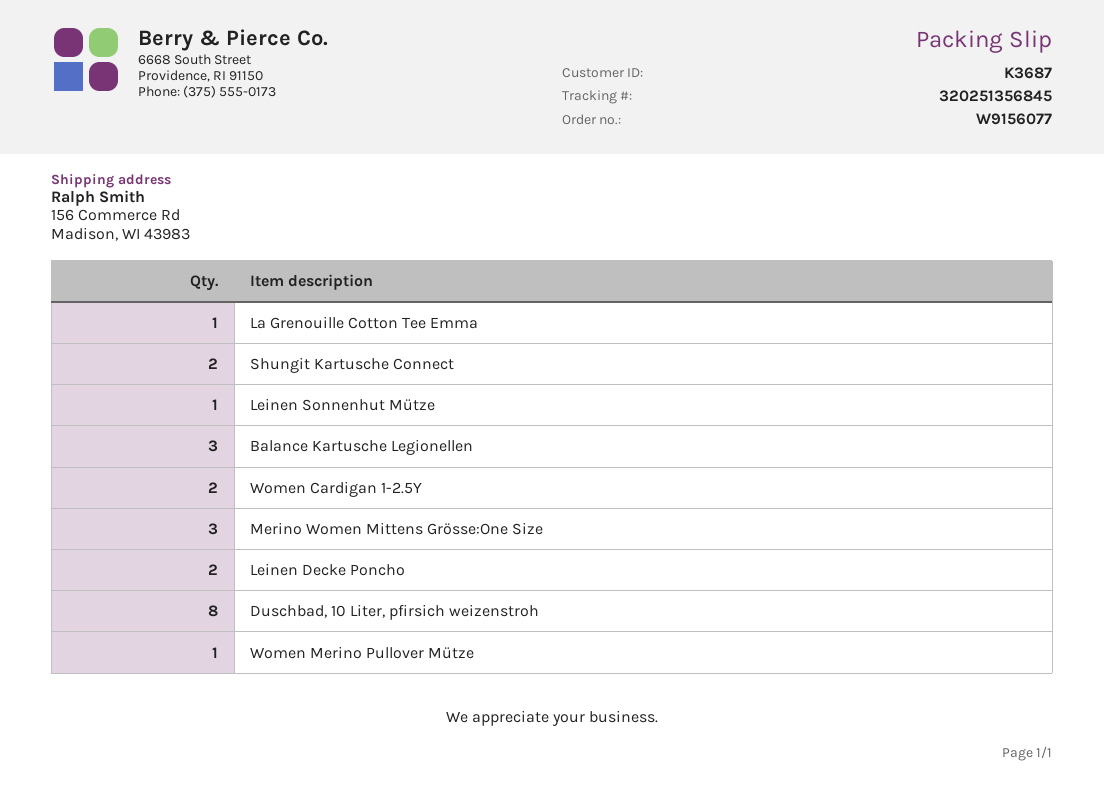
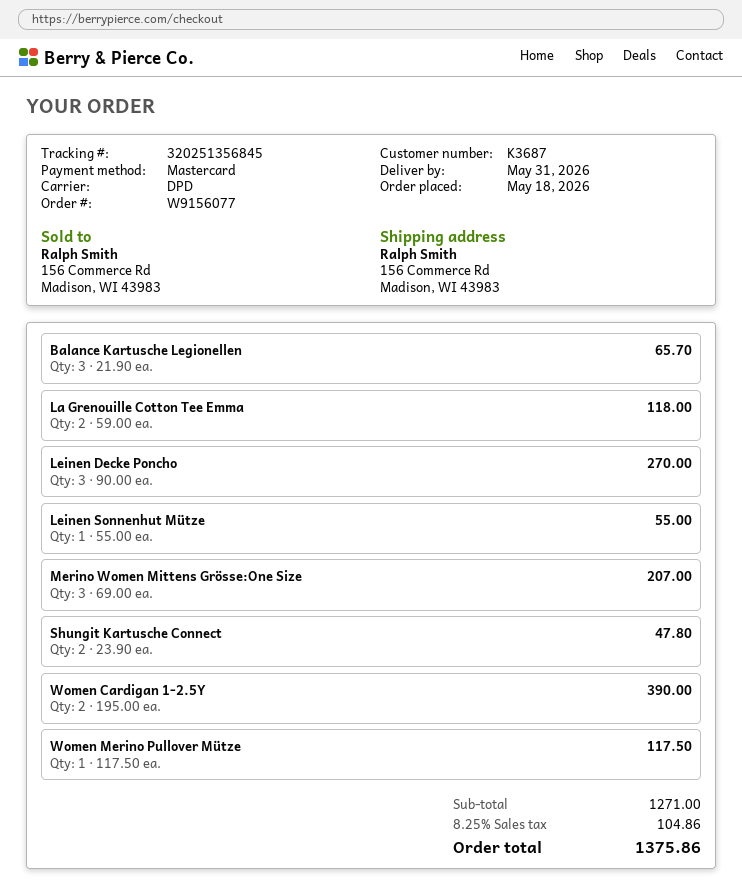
La Grenouille Cotton Tee Emma: 1 -> 2
Leinen Decke Poncho: 2 -> 3
Duschbad, 10 Liter, pfirsich weizenstroh: 8 -> none

